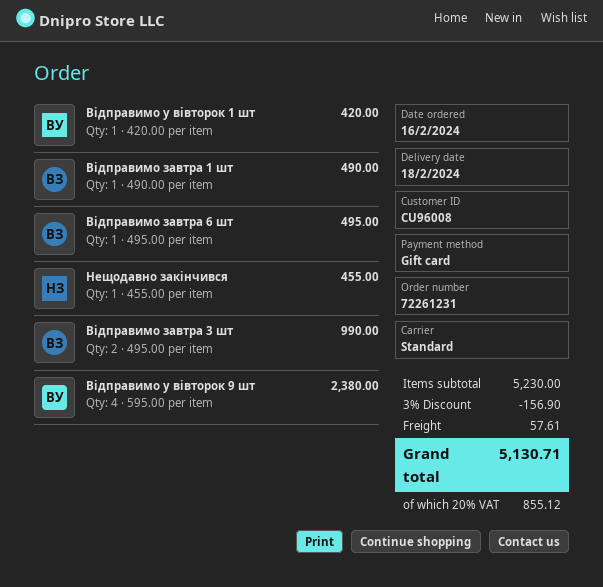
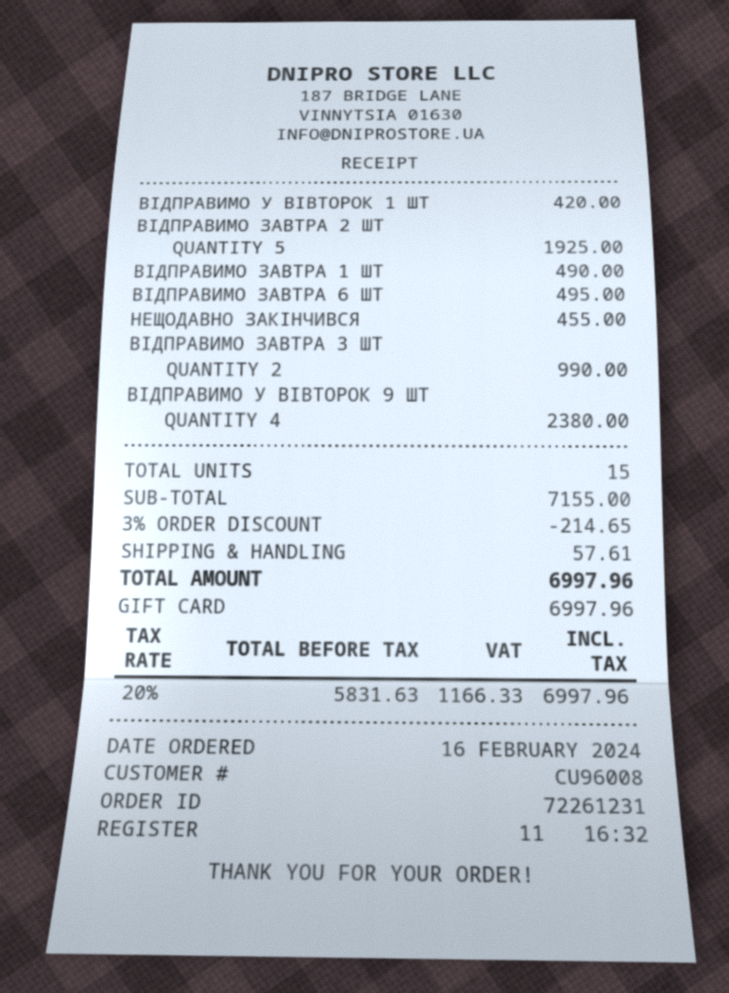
ВІДПРАВИМО ЗАВТРА 2 ШТ: none -> 5 for 1925.00
subtotal: 5230.00 -> 7155.00
discount: 3% = 156.90 -> 3% = 214.65
tax: 20% = 855.12 -> 20% = 1166.33
total: 5130.71 -> 6997.96

